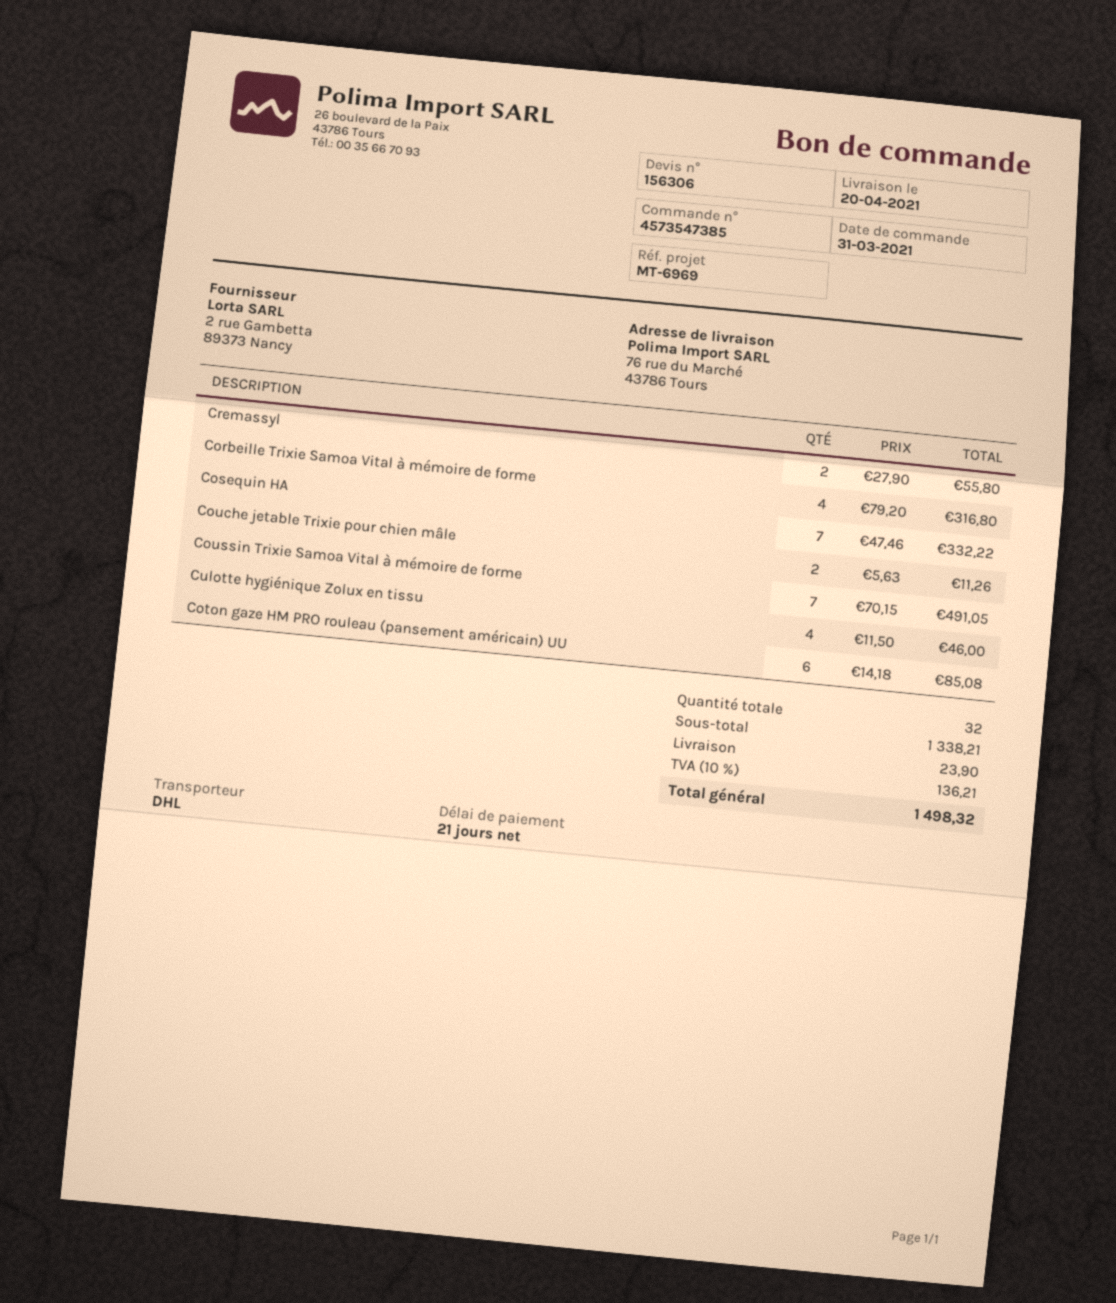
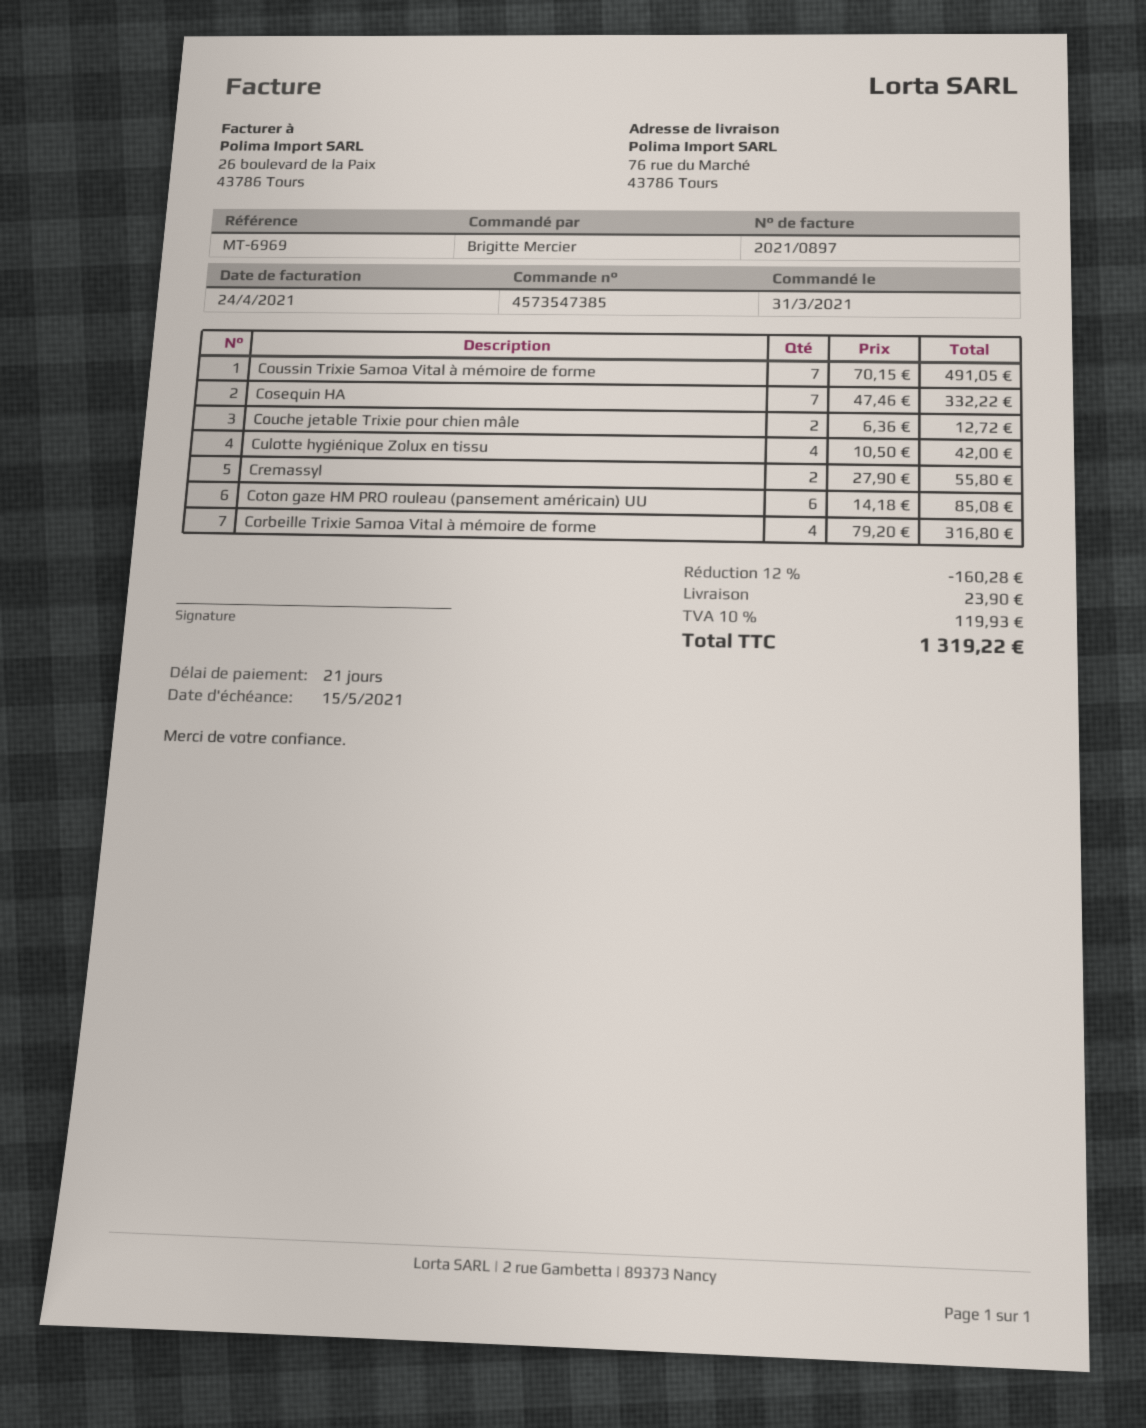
Couche jetable Trixie pour chien mâle: 2 x 5.63 = 11.26 -> 2 x 6.36 = 12.72
Culotte hygiénique Zolux en tissu: 4 x 11.50 = 46.00 -> 4 x 10.50 = 42.00
discount: none -> 12% = 160.28
tax: 10% = 136.21 -> 10% = 119.93
total: 1498.32 -> 1319.22

